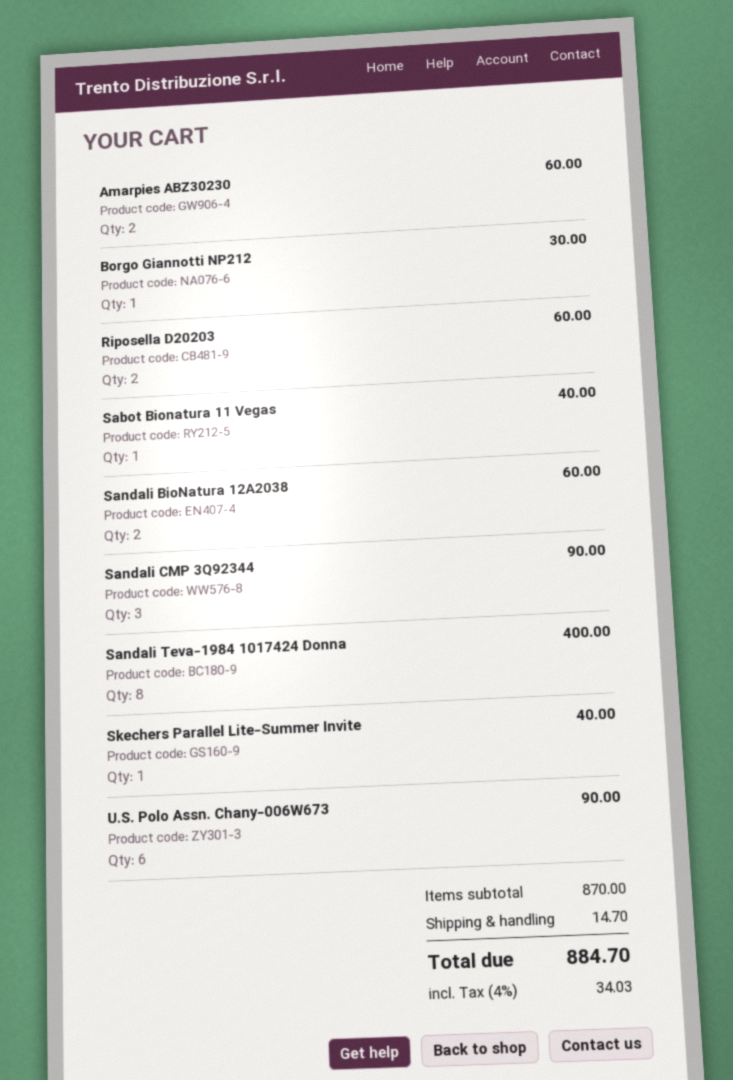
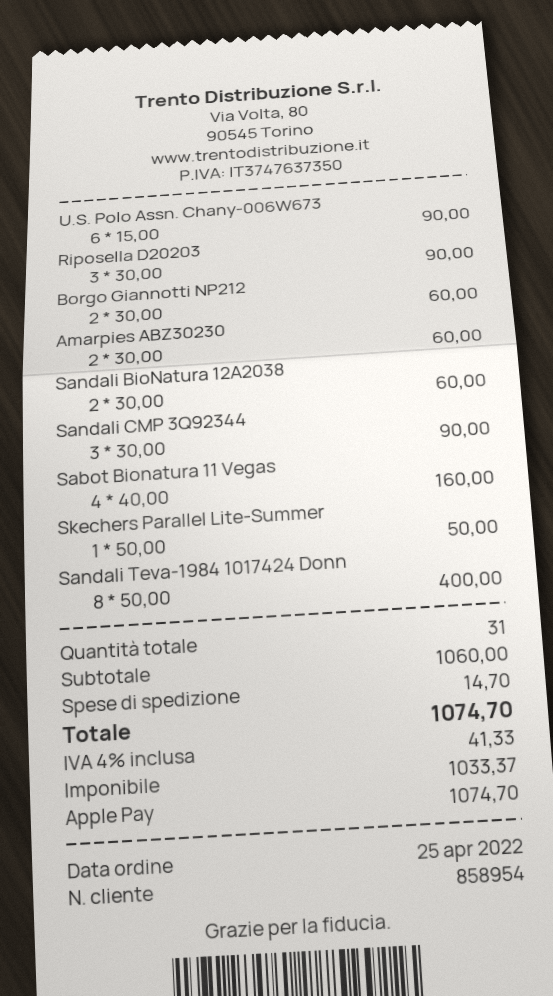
Borgo Giannotti NP212: 1 for 30.00 -> 2 for 60.00
Riposella D20203: 2 for 60.00 -> 3 for 90.00
Sabot Bionatura 11 Vegas: 1 for 40.00 -> 4 for 160.00
Skechers Parallel Lite-Summer Invite: 1 for 40.00 -> 1 for 50.00
subtotal: 870.00 -> 1060.00
tax: 4% = 34.03 -> 4% = 41.33
total: 884.70 -> 1074.70

